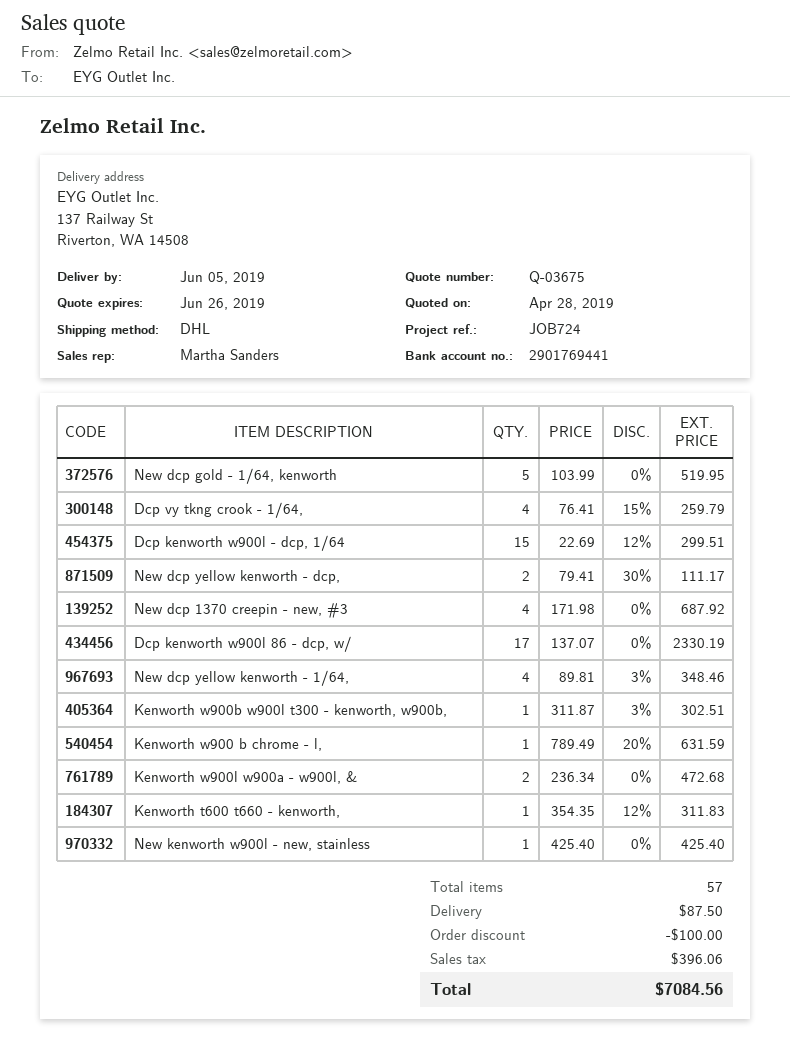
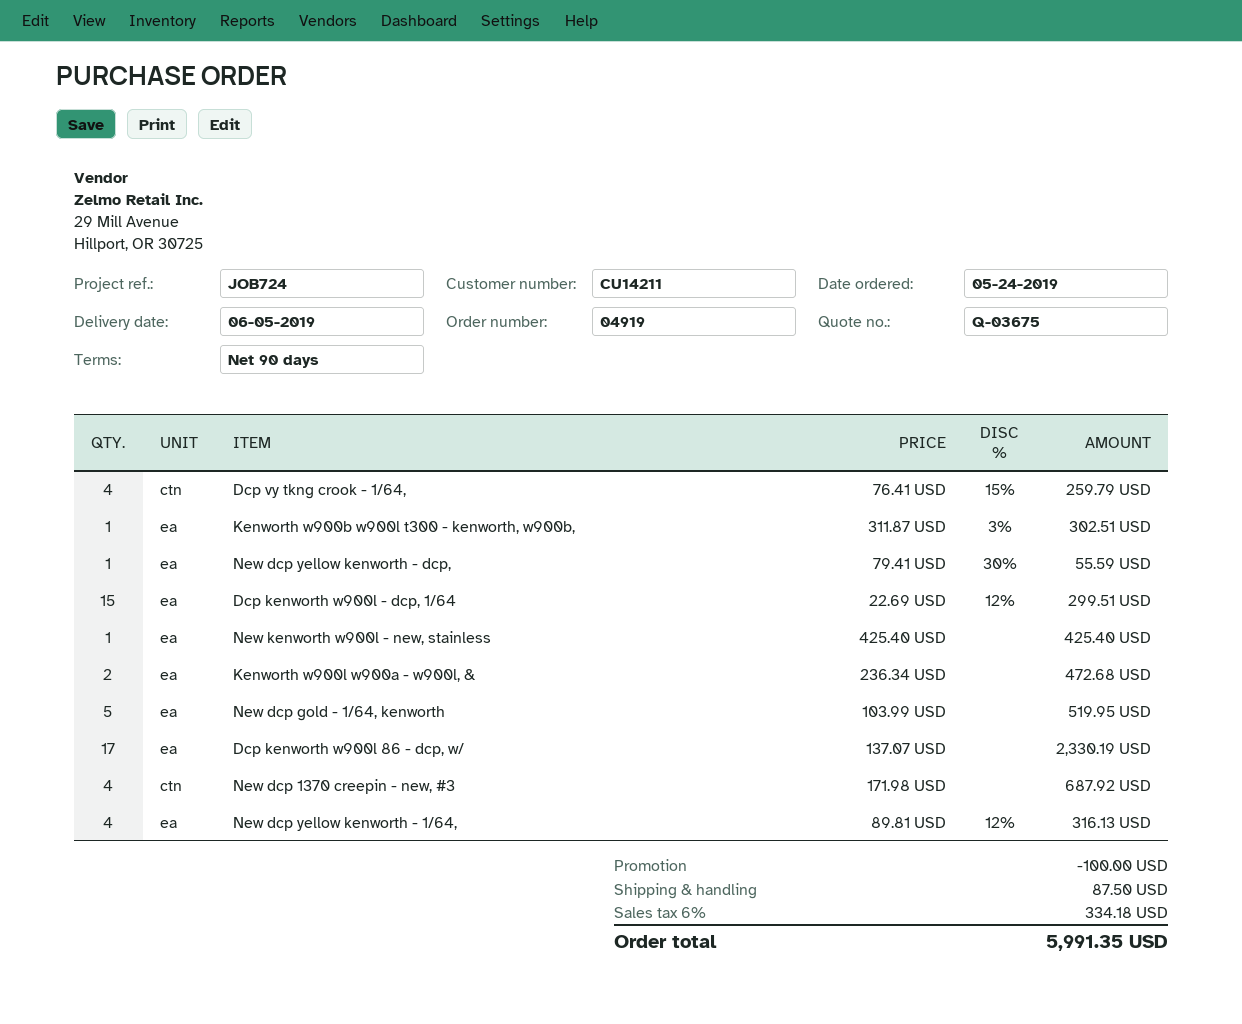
New dcp yellow kenworth - dcp,: 2 x 79.41 - 30% = 111.17 -> 1 x 79.41 - 30% = 55.59
New dcp yellow kenworth - 1/64,: 4 x 89.81 - 3% = 348.46 -> 4 x 89.81 - 12% = 316.13
Kenworth w900 b chrome - l,: 1 x 789.49 - 20% = 631.59 -> none
Kenworth t600 t660 - kenworth,: 1 x 354.35 - 12% = 311.83 -> none
tax: 396.06 -> 334.18
total: 7084.56 -> 5991.35

